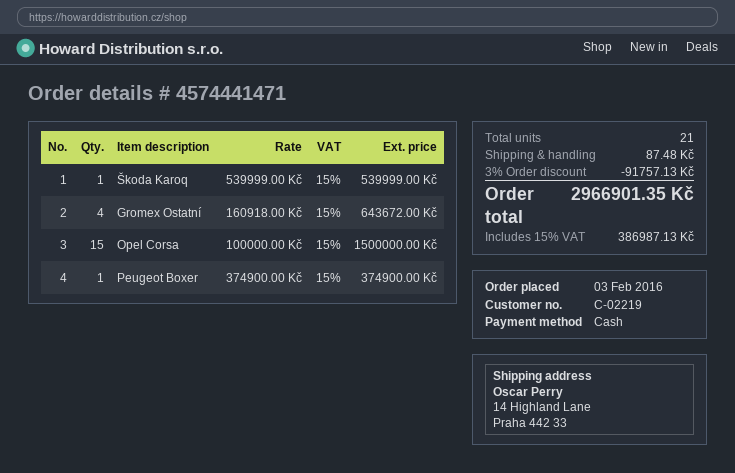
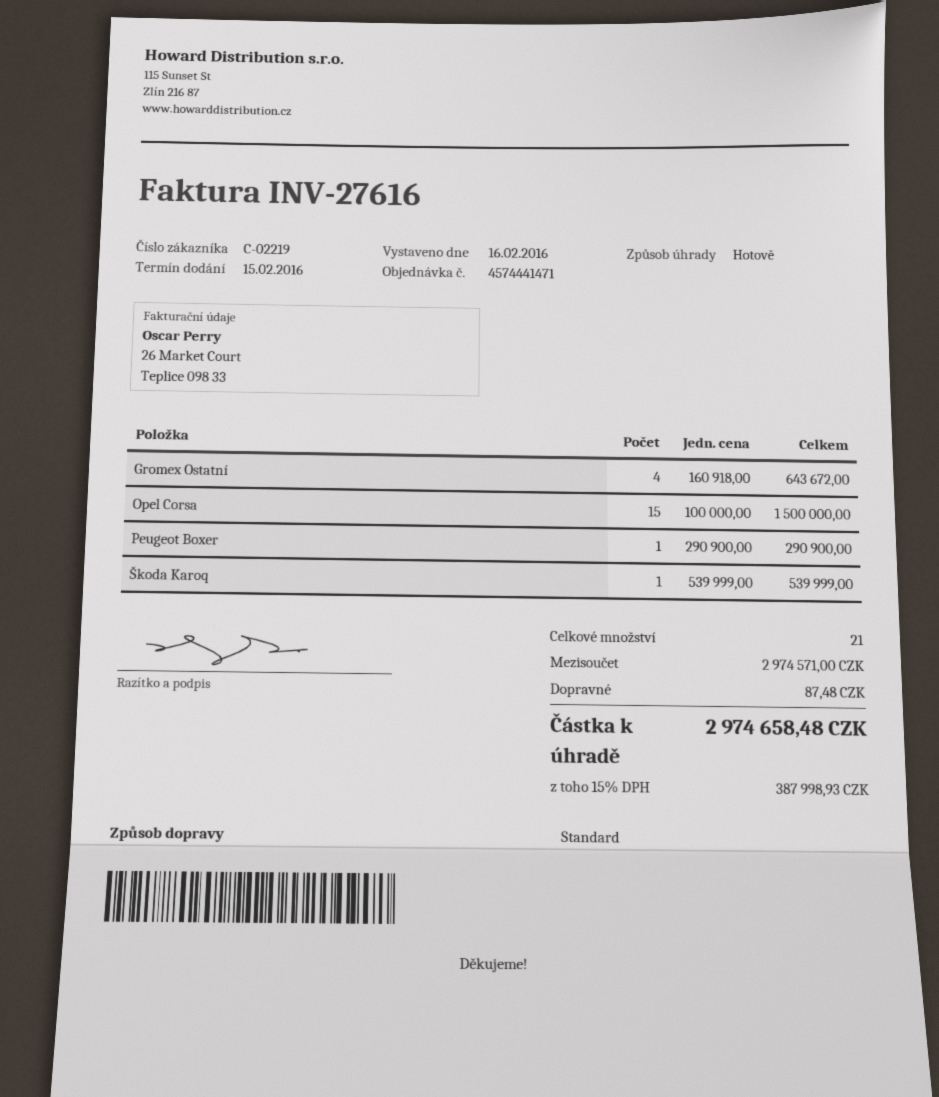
Peugeot Boxer: 1 x 374900.00 = 374900.00 -> 1 x 290900.00 = 290900.00
discount: 3% = 91757.13 -> none
tax: 15% = 386987.13 -> 15% = 387998.93
total: 2966901.35 -> 2974658.48

